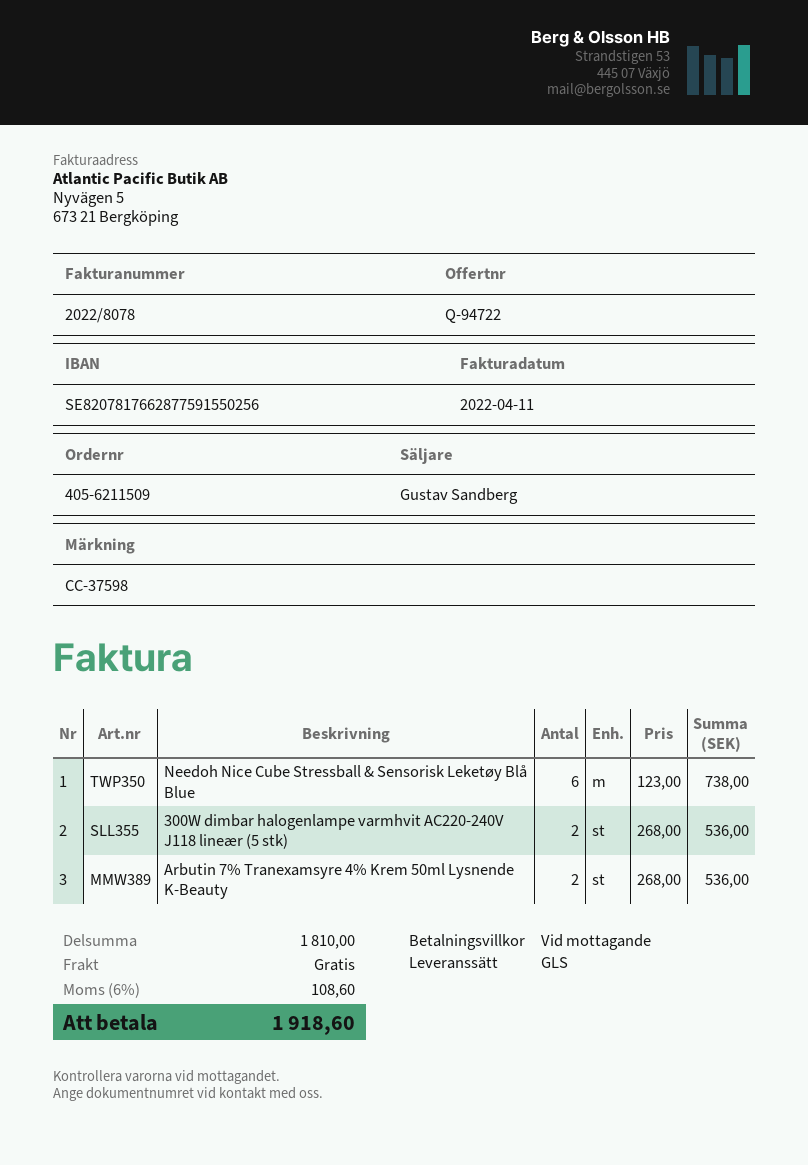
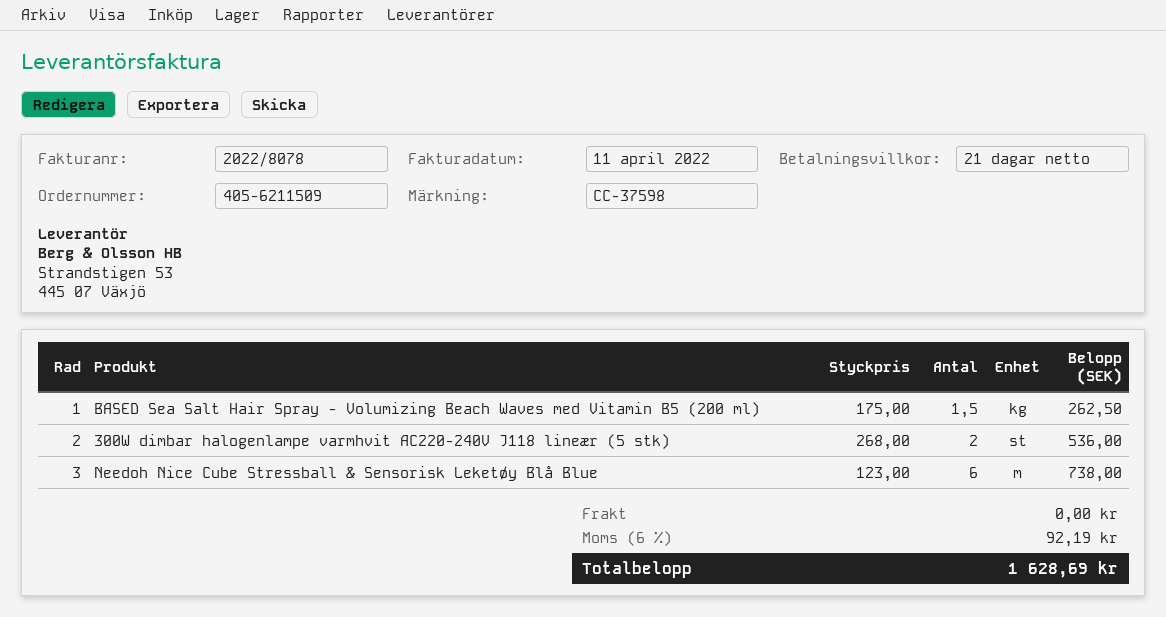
payment terms: on receipt -> 21 days
Arbutin 7% Tranexamsyre 4% Krem 50ml Lysnende K-Beauty: 2 x 268.00 = 536.00 -> none
BASED Sea Salt Hair Spray - Volumizing Beach Waves med Vitamin B5 (200 ml): none -> 1.5 x 175.00 = 262.50
tax: 6% = 108.60 -> 6% = 92.19
total: 1918.60 -> 1628.69

